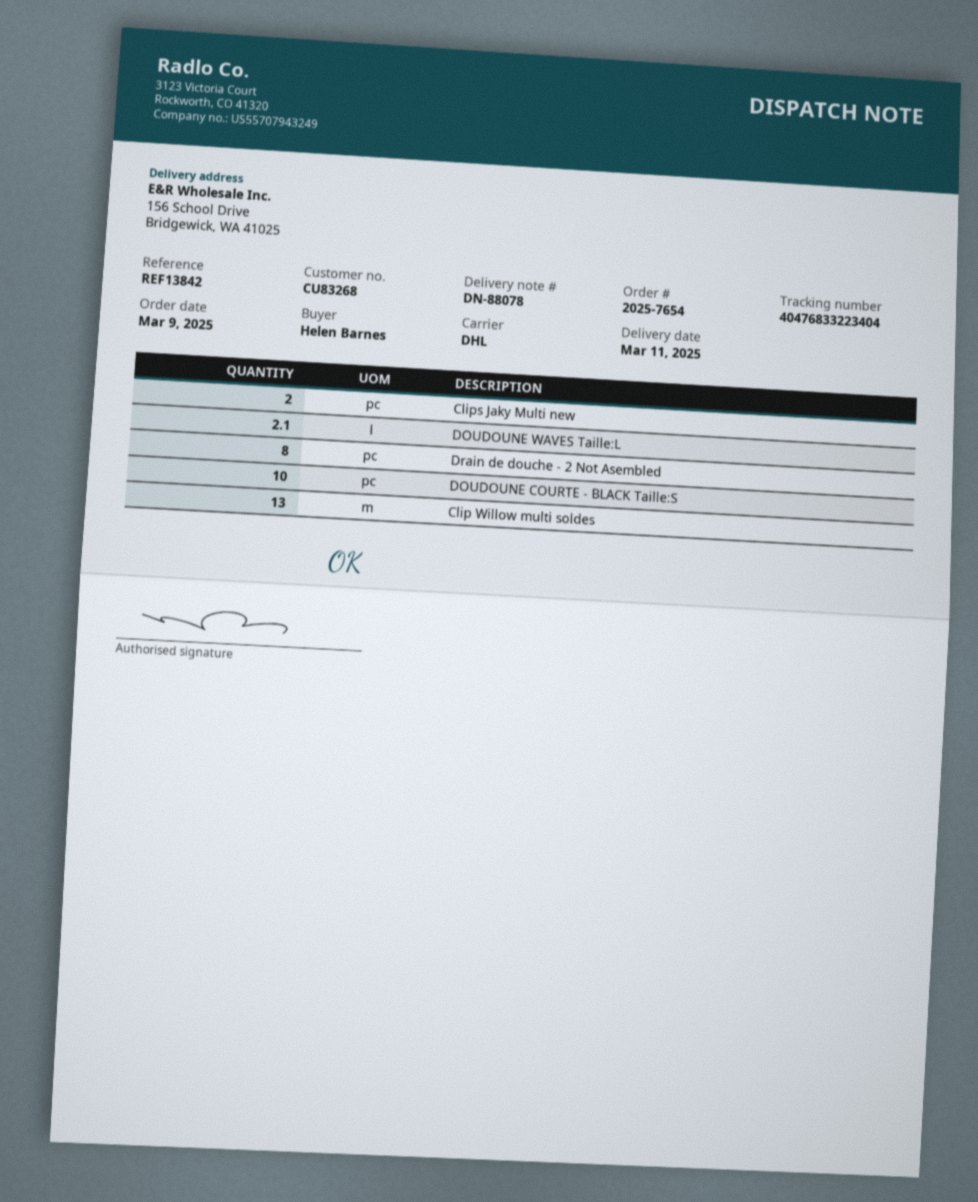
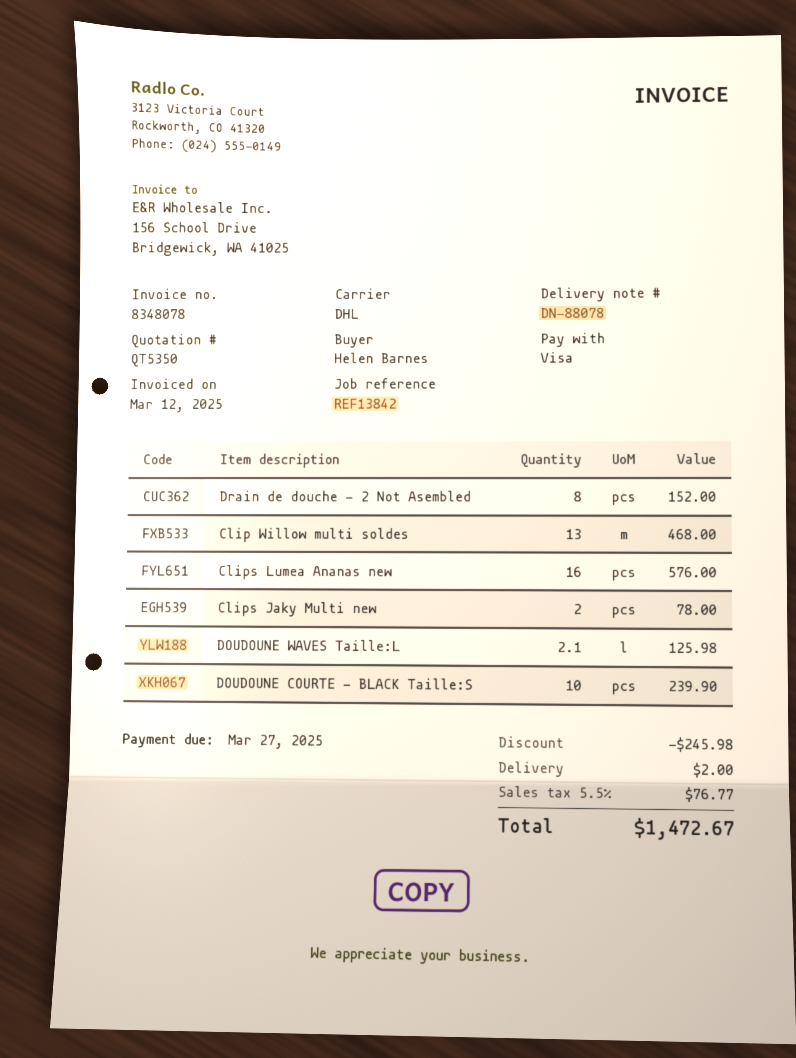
Clips Lumea Ananas new: none -> 16

